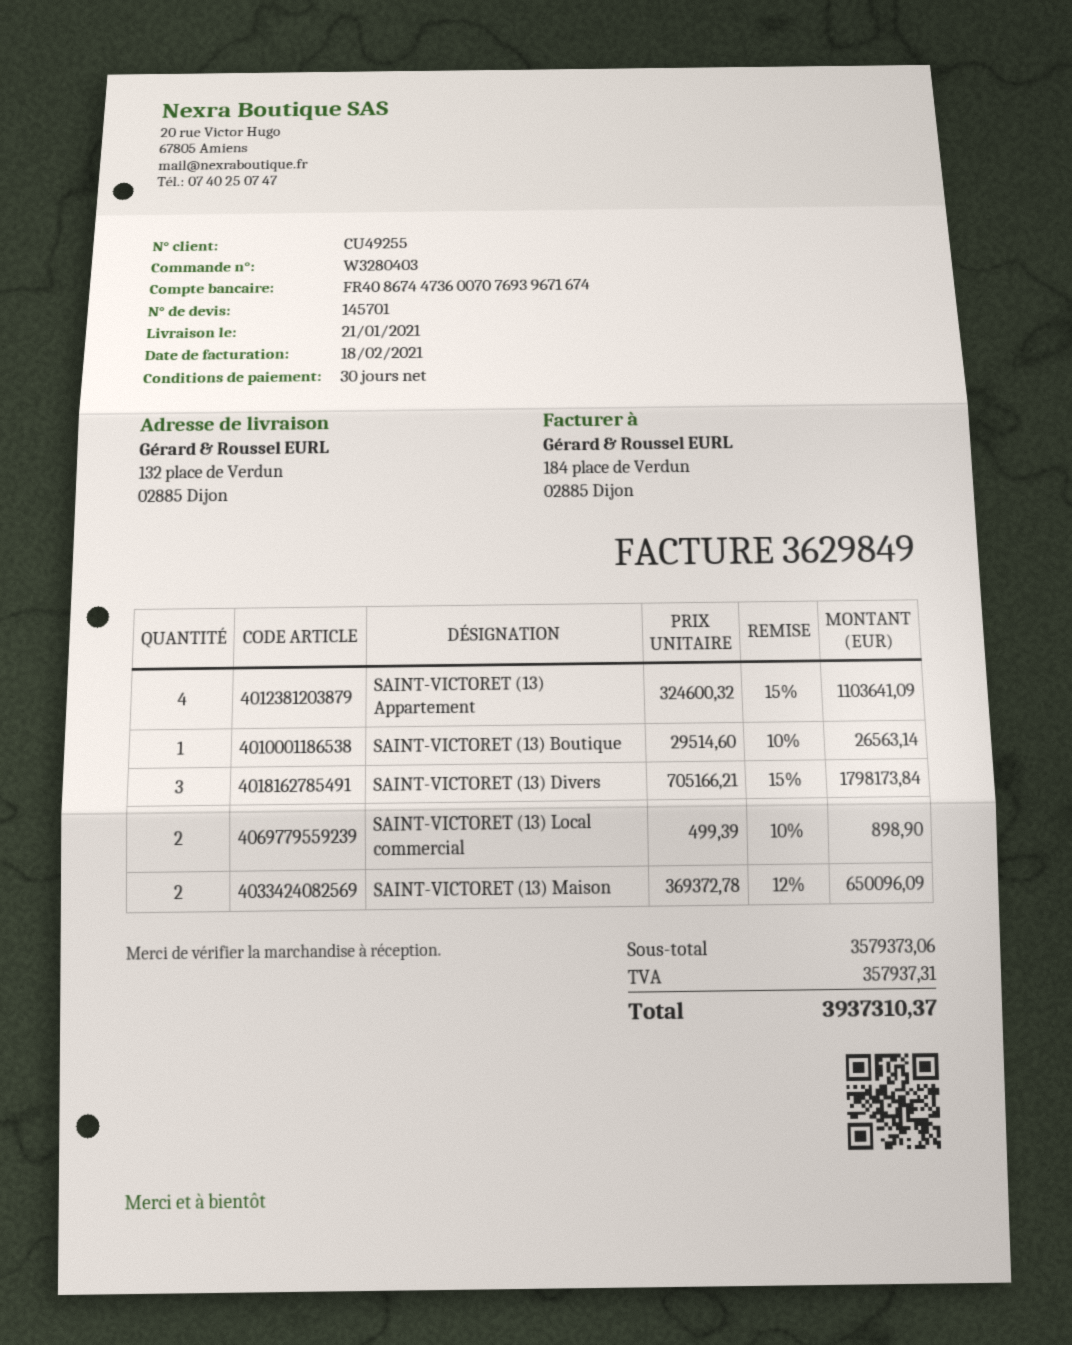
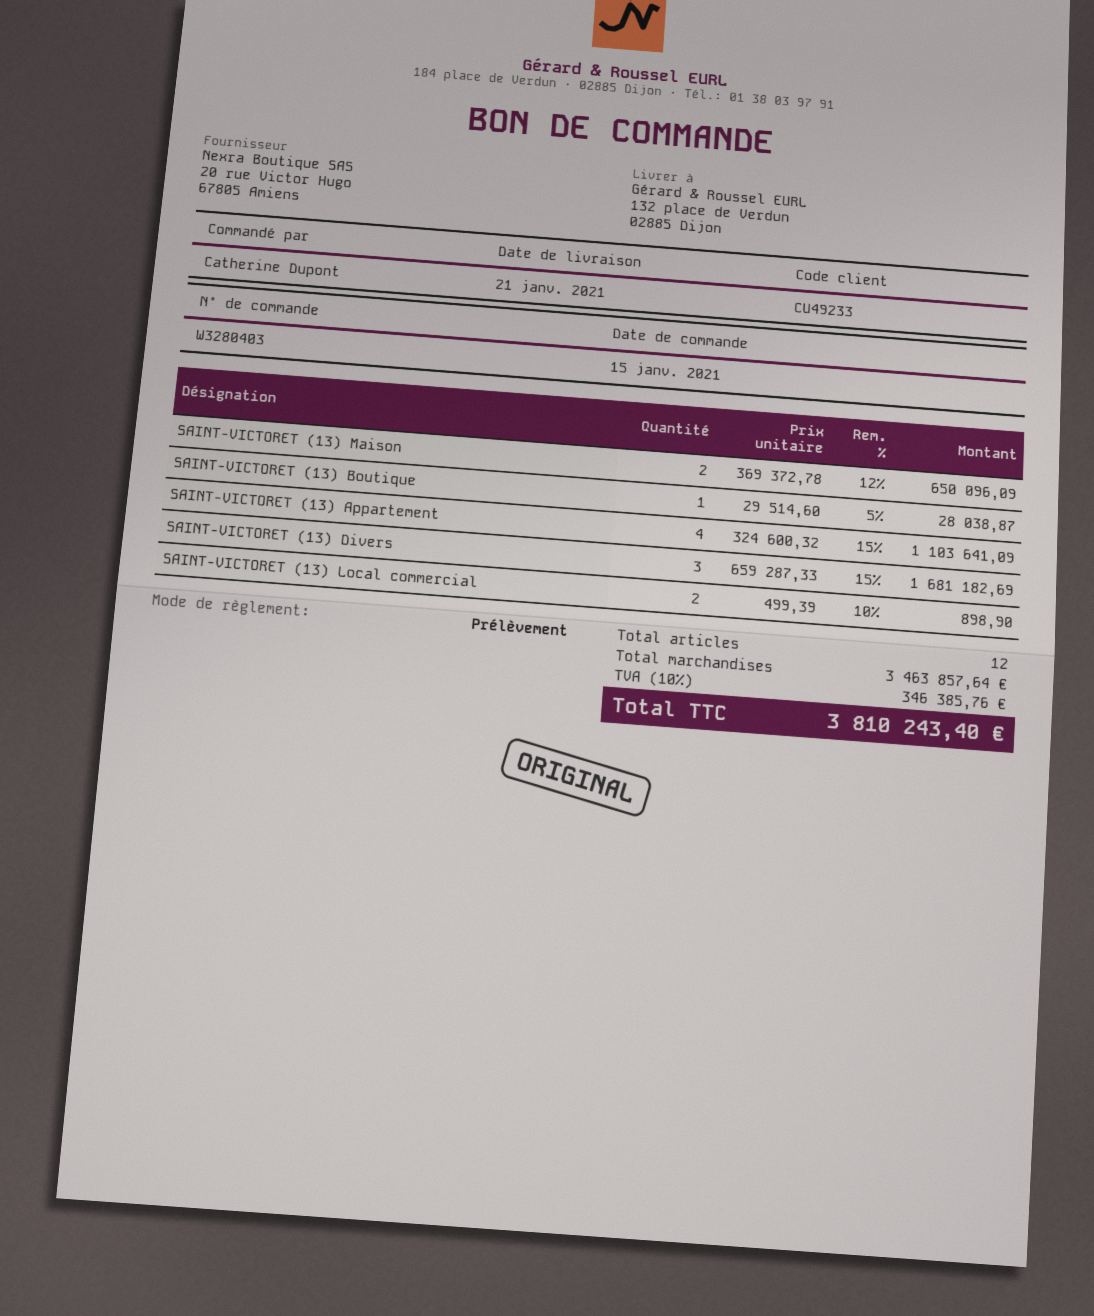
customer number: CU49255 -> CU49233
SAINT-VICTORET (13) Boutique: 1 x 29514.60 - 10% = 26563.14 -> 1 x 29514.60 - 5% = 28038.87
SAINT-VICTORET (13) Divers: 3 x 705166.21 - 15% = 1798173.84 -> 3 x 659287.33 - 15% = 1681182.69
subtotal: 3579373.06 -> 3463857.64
tax: 357937.31 -> 346385.76
total: 3937310.37 -> 3810243.40

